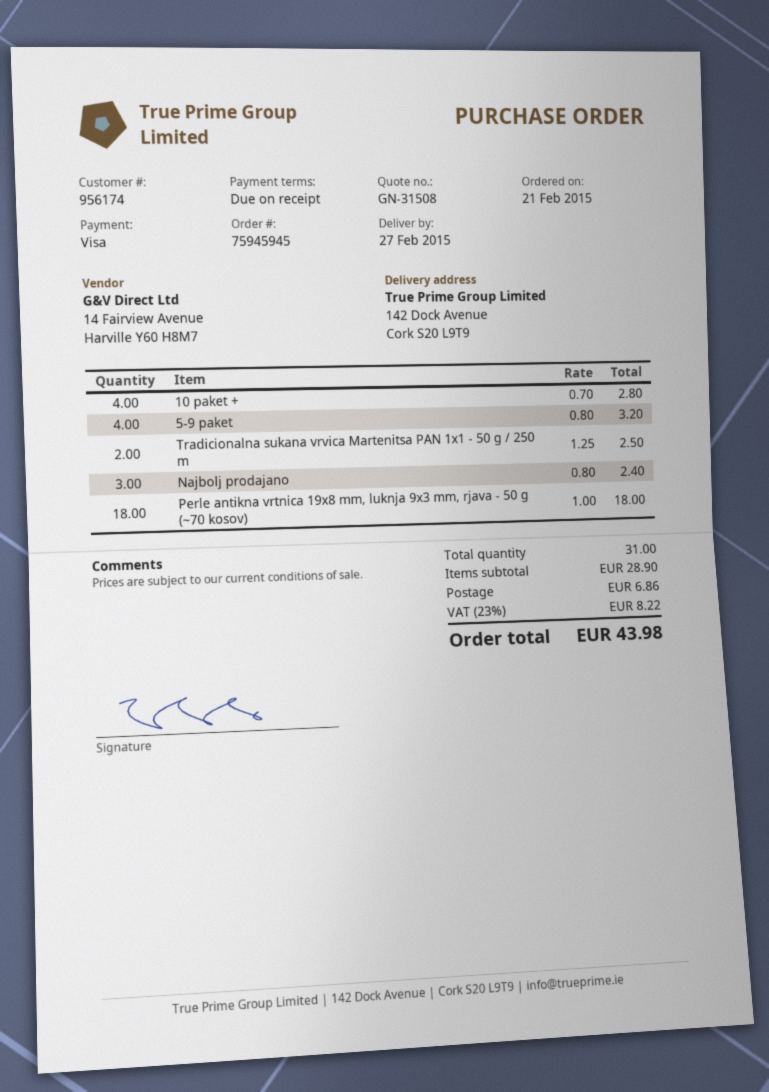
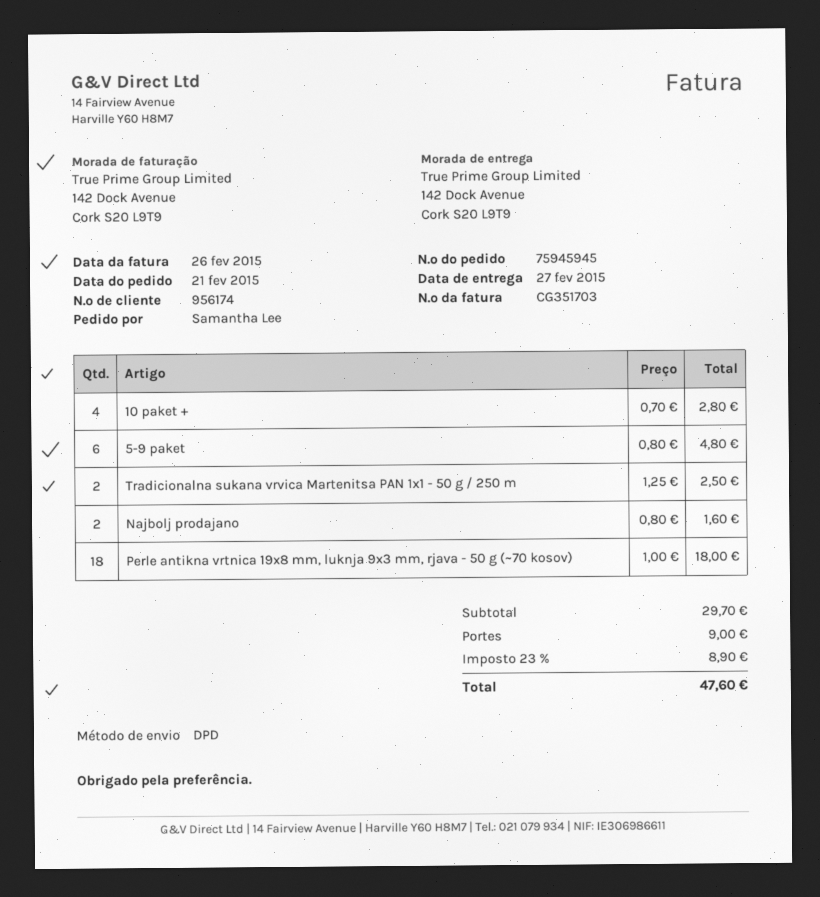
5-9 paket: 4 x 0.80 = 3.20 -> 6 x 0.80 = 4.80
Najbolj prodajano: 3 x 0.80 = 2.40 -> 2 x 0.80 = 1.60
subtotal: 28.90 -> 29.70
shipping: 6.86 -> 9.00
tax: 23% = 8.22 -> 23% = 8.90
total: 43.98 -> 47.60

